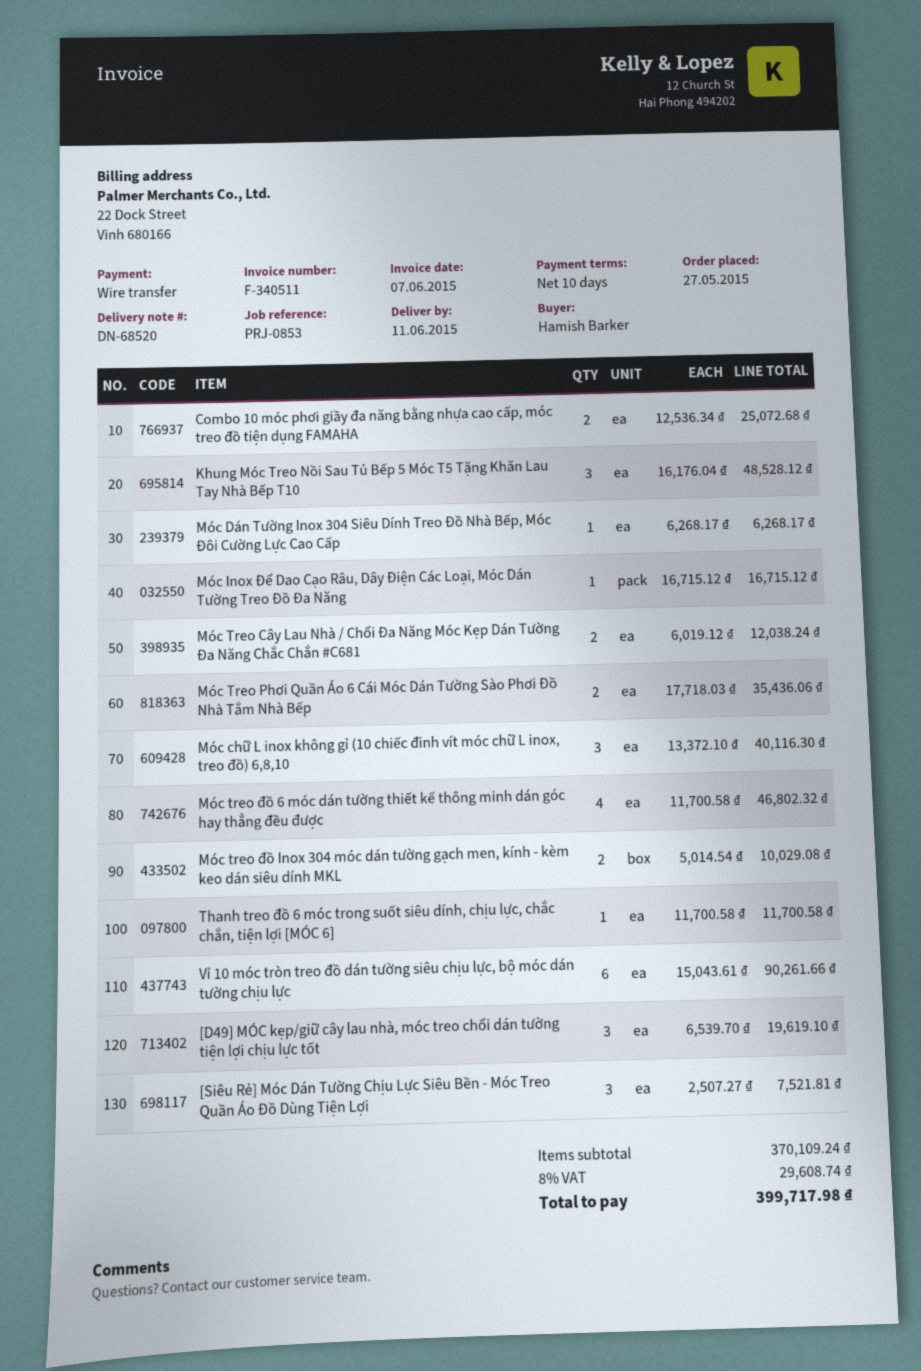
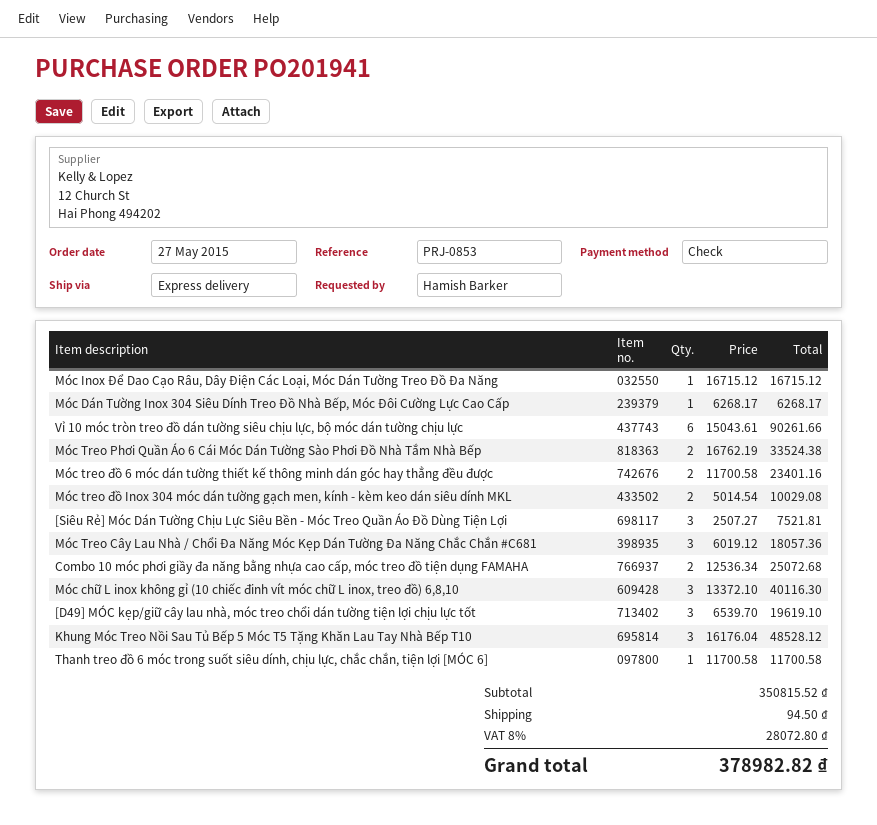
payment method: bank transfer -> cheque
Móc Treo Cây Lau Nhà / Chổi Đa Năng Móc Kẹp Dán Tường Đa Năng Chắc Chắn #C681: 2 x 6019.12 = 12038.24 -> 3 x 6019.12 = 18057.36
Móc Treo Phơi Quần Áo 6 Cái Móc Dán Tường Sào Phơi Đồ Nhà Tắm Nhà Bếp: 2 x 17718.03 = 35436.06 -> 2 x 16762.19 = 33524.38
Móc treo đồ 6 móc dán tường thiết kế thông minh dán góc hay thẳng đều được: 4 x 11700.58 = 46802.32 -> 2 x 11700.58 = 23401.16
subtotal: 370109.24 -> 350815.52
shipping: none -> 94.50
tax: 8% = 29608.74 -> 8% = 28072.80
total: 399717.98 -> 378982.82

